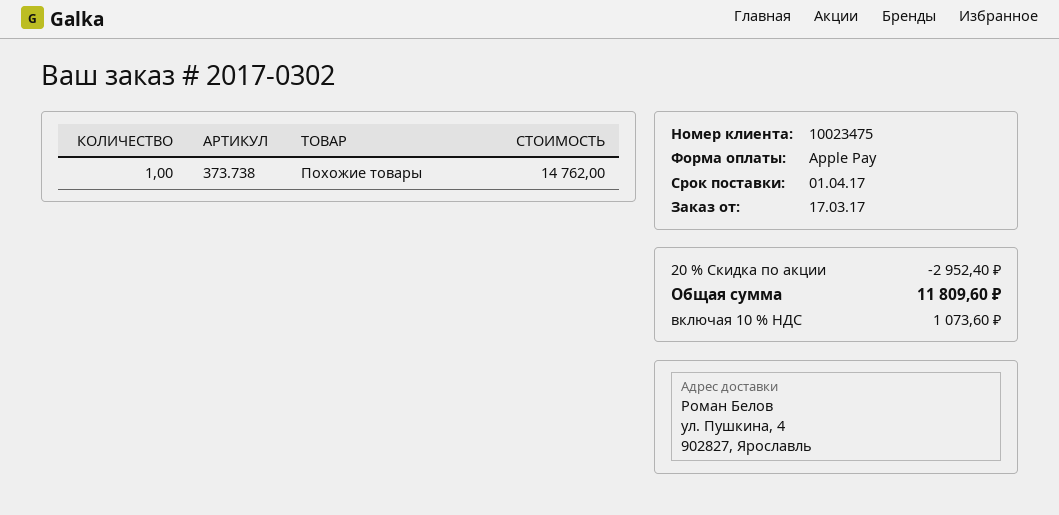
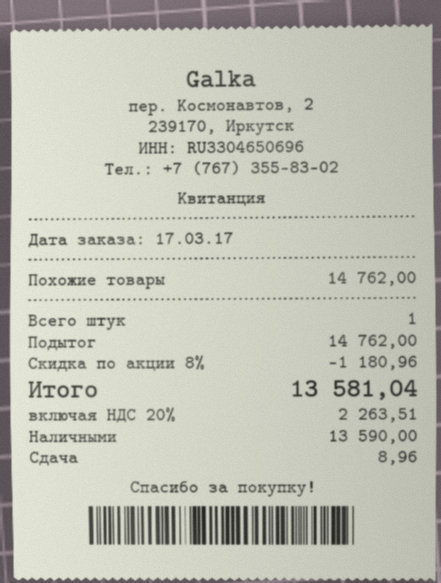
payment method: Apple Pay -> cash
discount: 20% = 2952.40 -> 8% = 1180.96
tax: 10% = 1073.60 -> 20% = 2263.51
total: 11809.60 -> 13581.04

